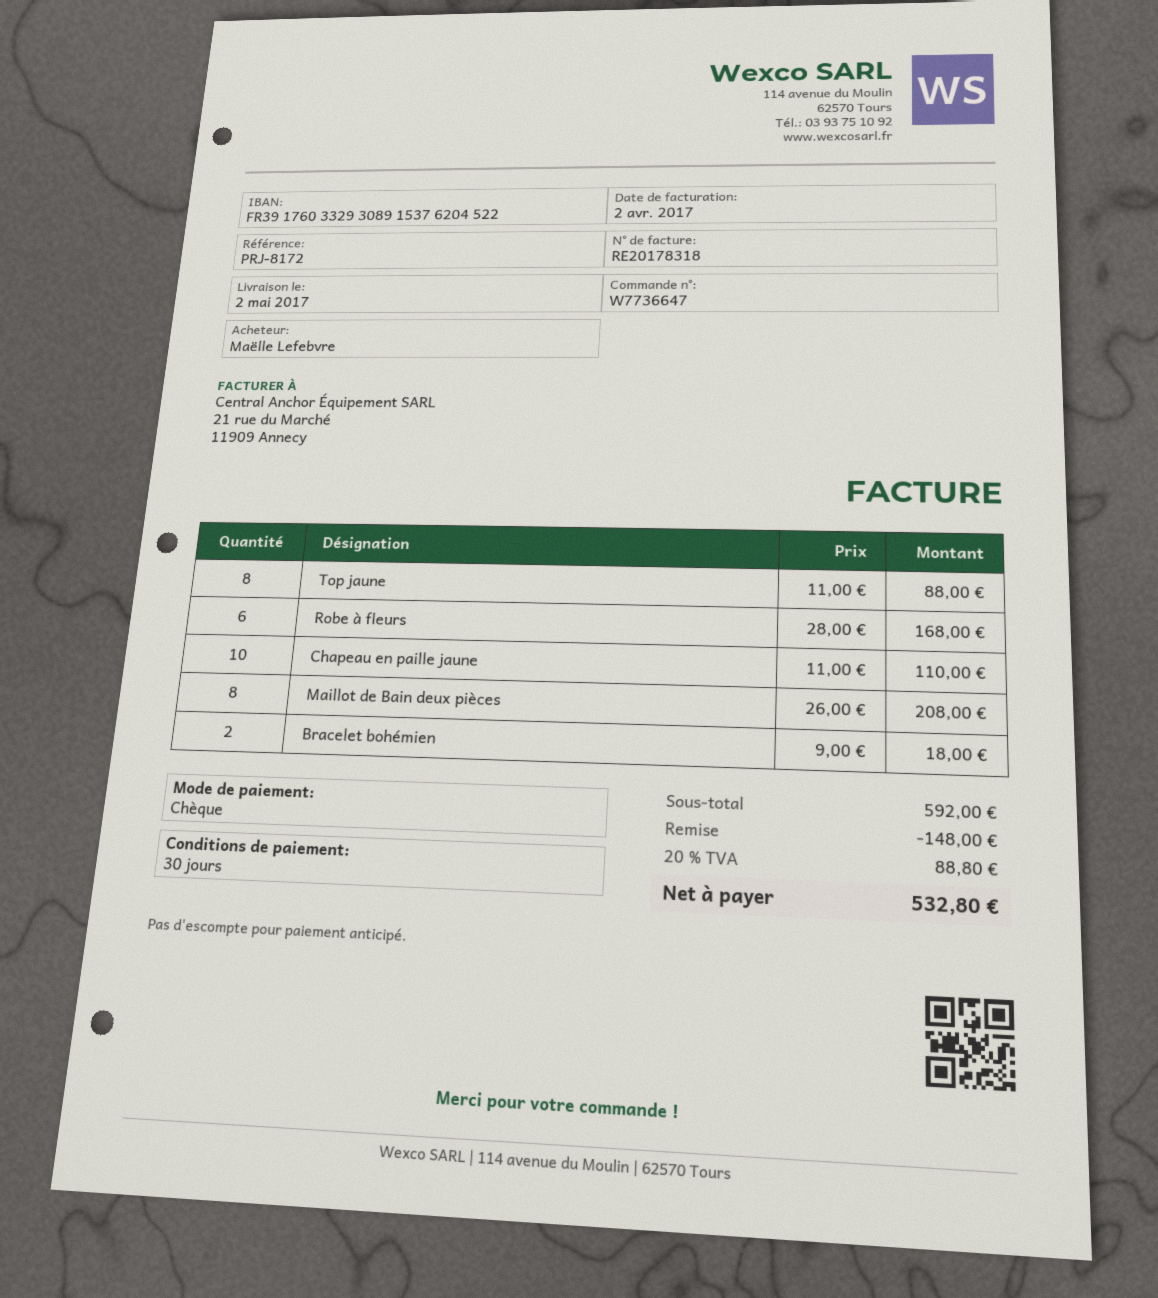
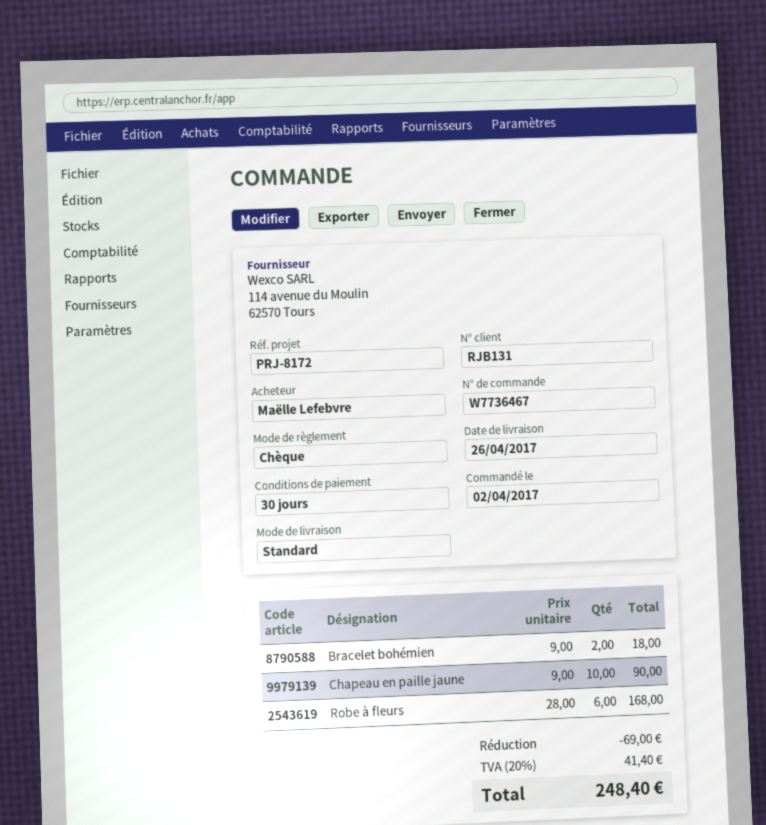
order number: W7736647 -> W7736467
delivery date: 2017-05-02 -> 2017-04-26
Top jaune: 8 x 11.00 = 88.00 -> none
Chapeau en paille jaune: 10 x 11.00 = 110.00 -> 10 x 9.00 = 90.00
Maillot de Bain deux pièces: 8 x 26.00 = 208.00 -> none
discount: 148.00 -> 69.00
tax: 20% = 88.80 -> 20% = 41.40
total: 532.80 -> 248.40

